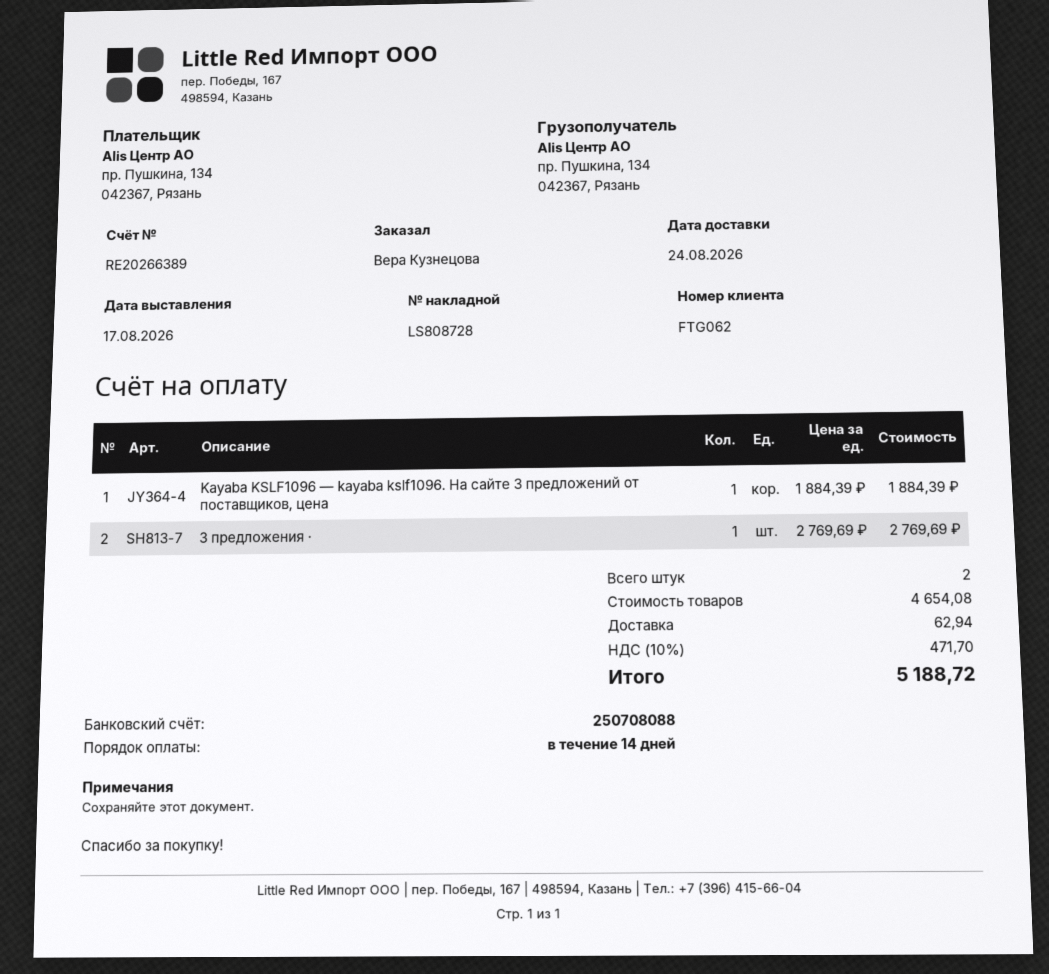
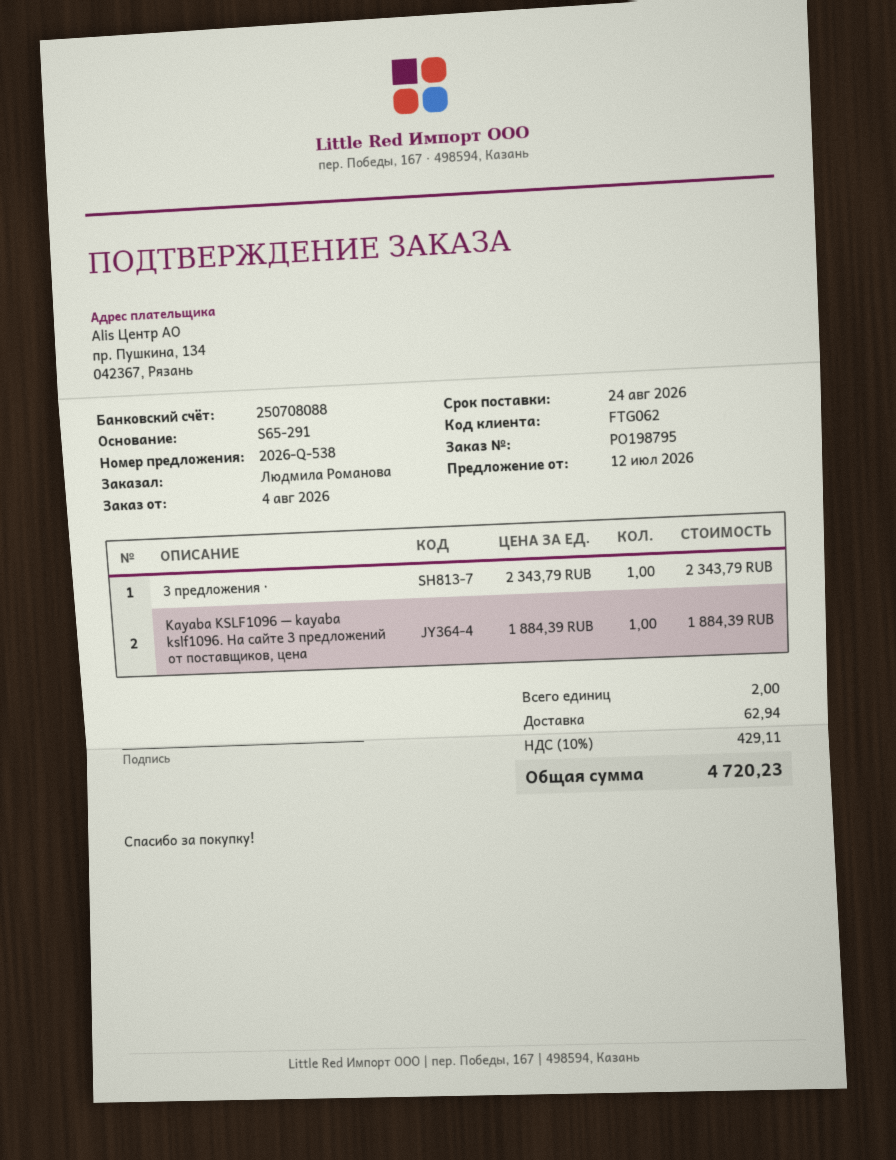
ordered by: Вера Кузнецова -> Людмила Романова
3 предложения ·: 1 x 2769.69 = 2769.69 -> 1 x 2343.79 = 2343.79
tax: 10% = 471.70 -> 10% = 429.11
total: 5188.72 -> 4720.23

